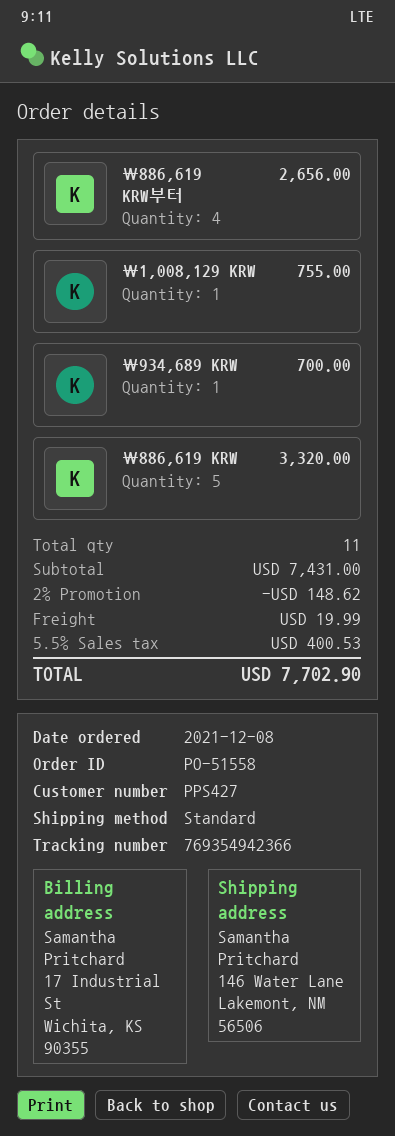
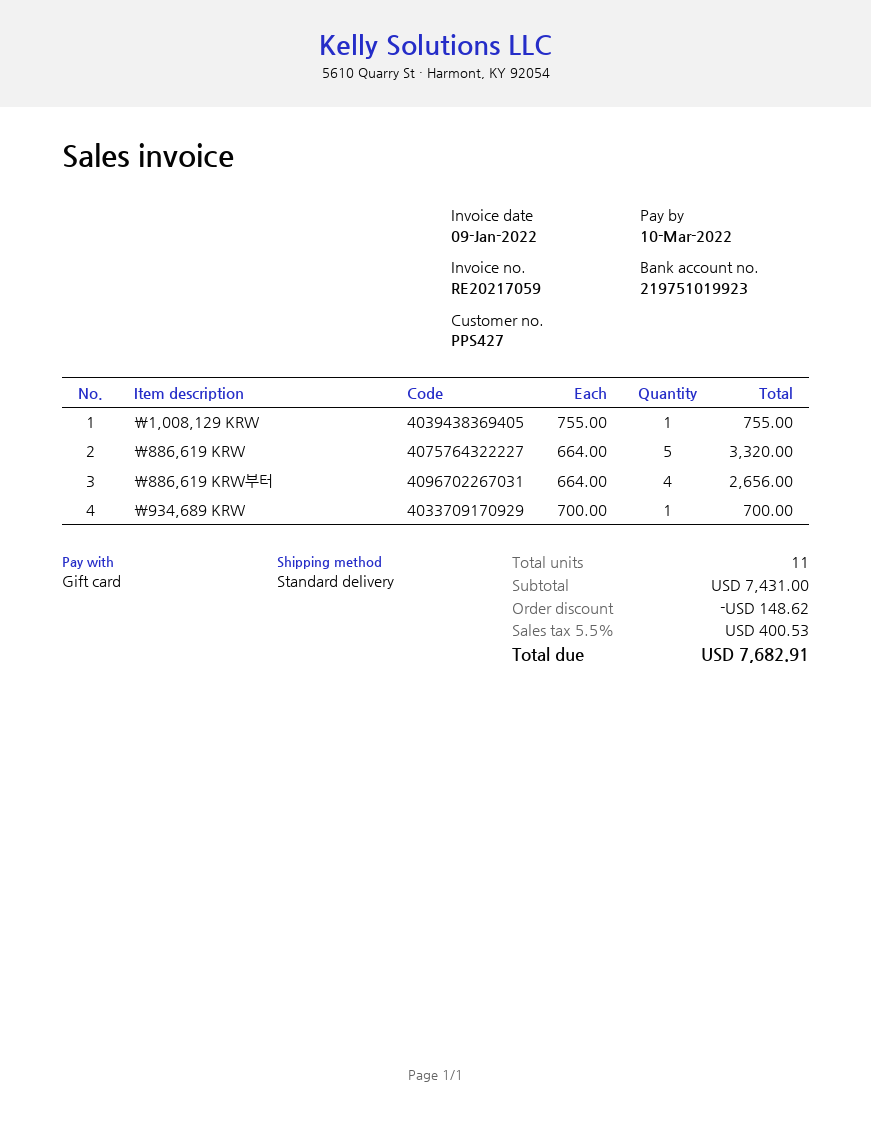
shipping: 19.99 -> none
total: 7702.90 -> 7682.91

